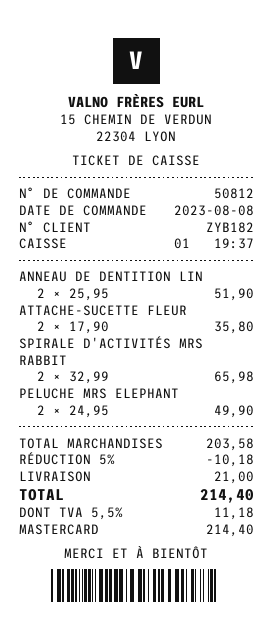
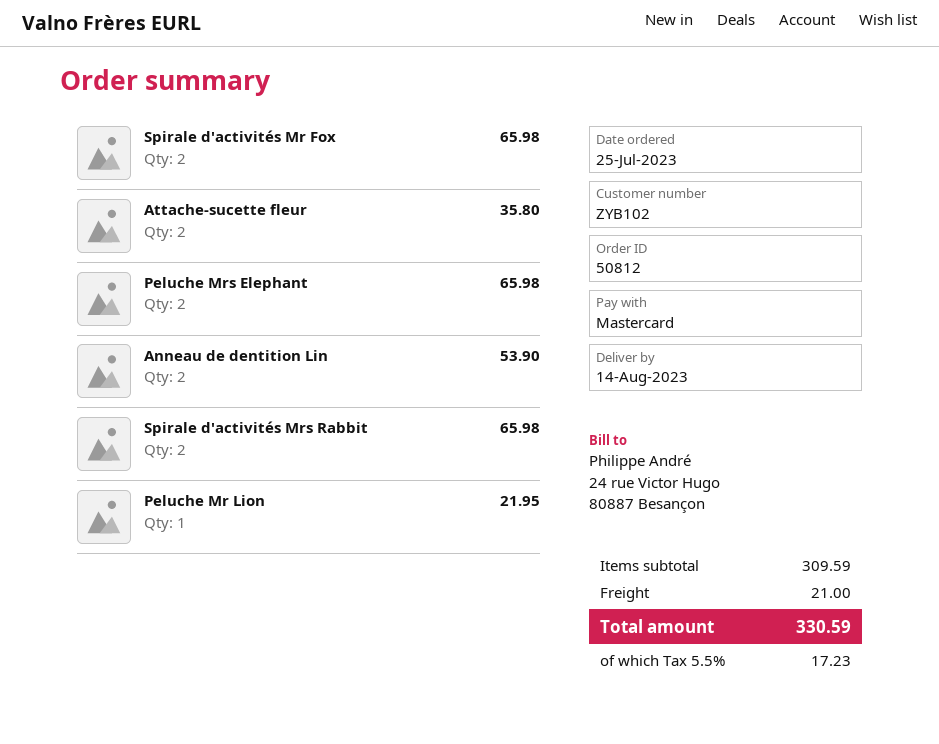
order date: 2023-08-08 -> 2023-07-25
customer number: ZYB182 -> ZYB102
ANNEAU DE DENTITION LIN: 2 for 51.90 -> 2 for 53.90
PELUCHE MRS ELEPHANT: 2 for 49.90 -> 2 for 65.98
Spirale d'activités Mr Fox: none -> 2 for 65.98
Peluche Mr Lion: none -> 1 for 21.95
subtotal: 203.58 -> 309.59
discount: 5% = 10.18 -> none
tax: 5.5% = 11.18 -> 5.5% = 17.23
total: 214.40 -> 330.59

